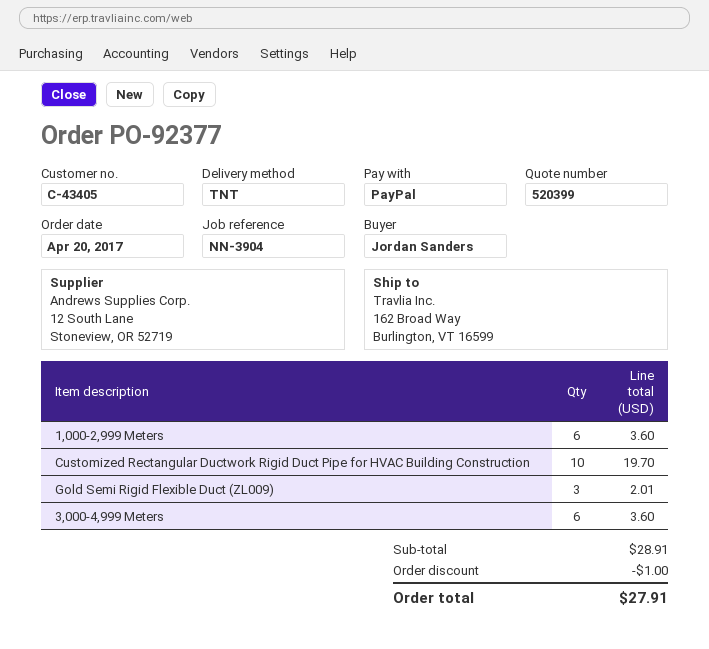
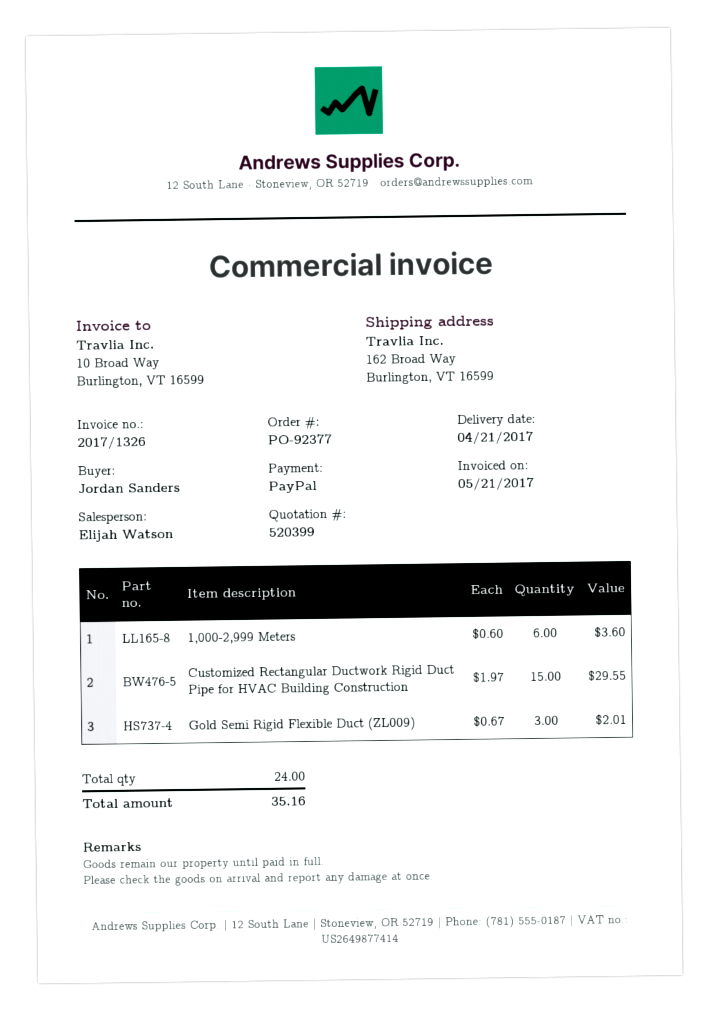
Customized Rectangular Ductwork Rigid Duct Pipe for HVAC Building Construction: 10 for 19.70 -> 15 for 29.55
3,000-4,999 Meters: 6 for 3.60 -> none
discount: 1.00 -> none
total: 27.91 -> 35.16

